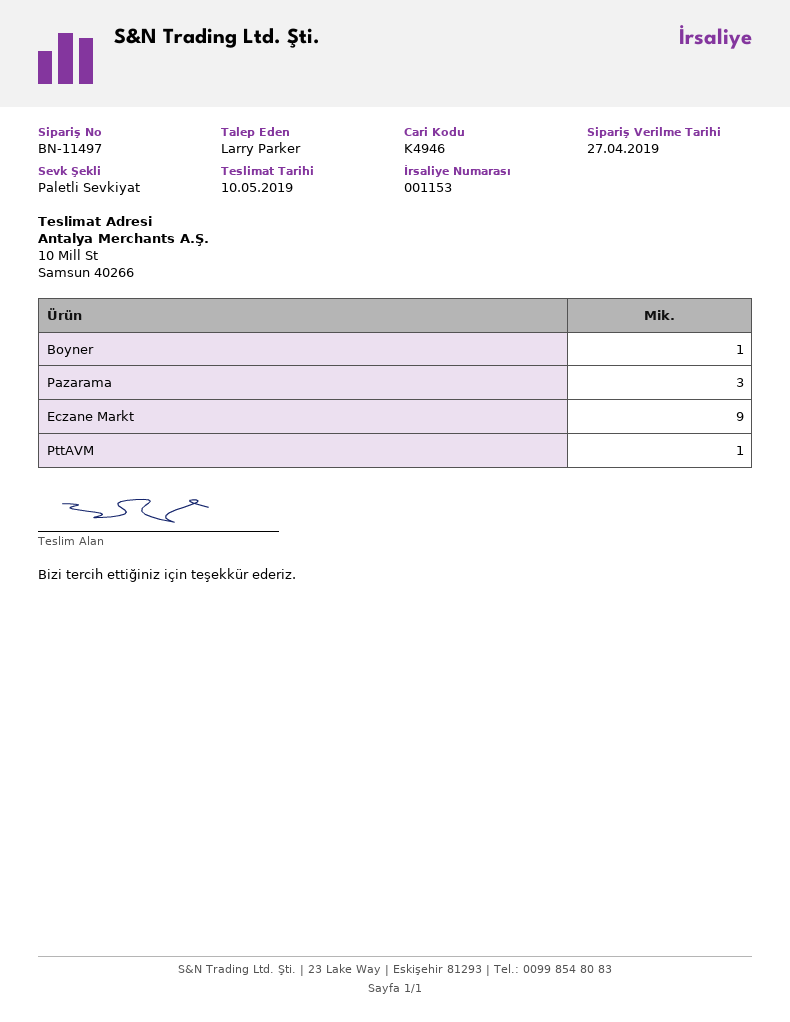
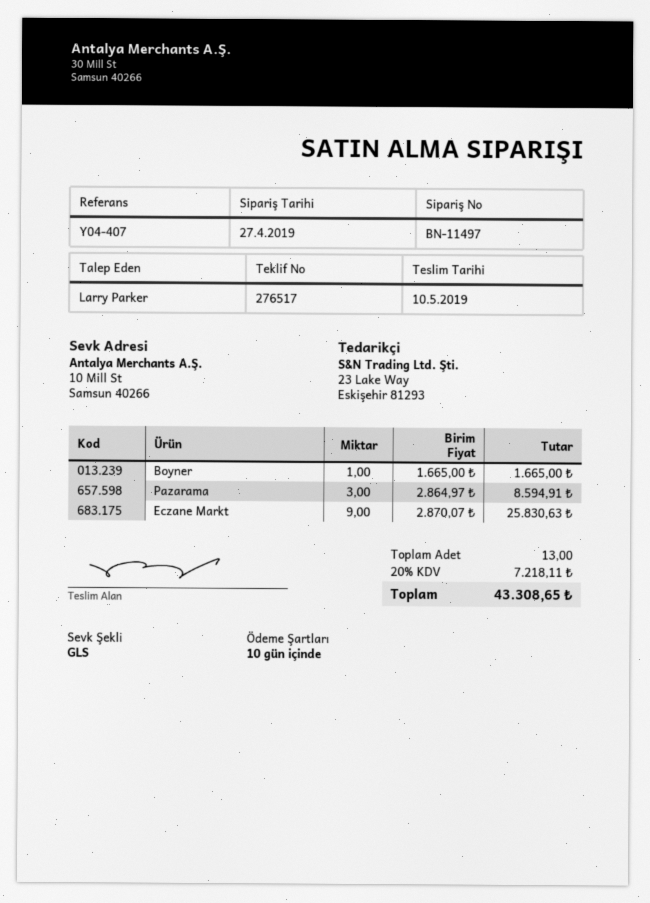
shipping method: pallet freight -> GLS
PttAVM: 1 -> none

